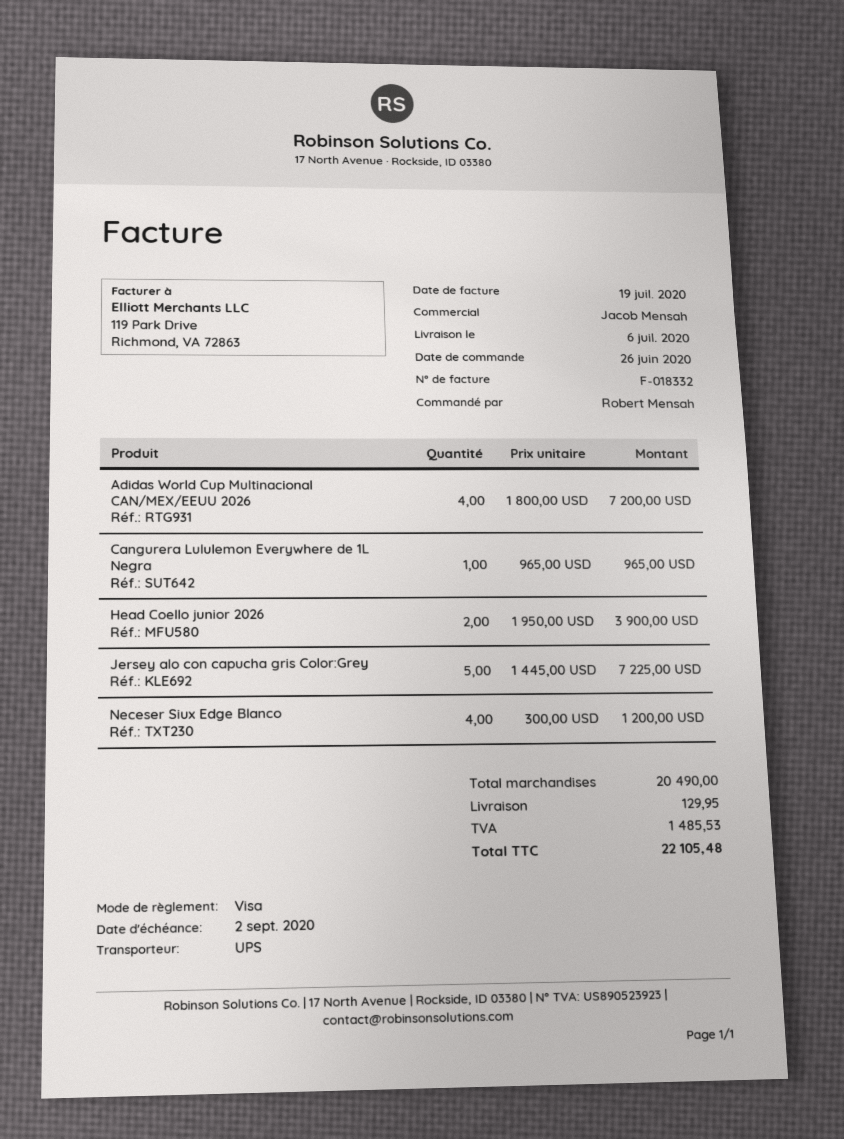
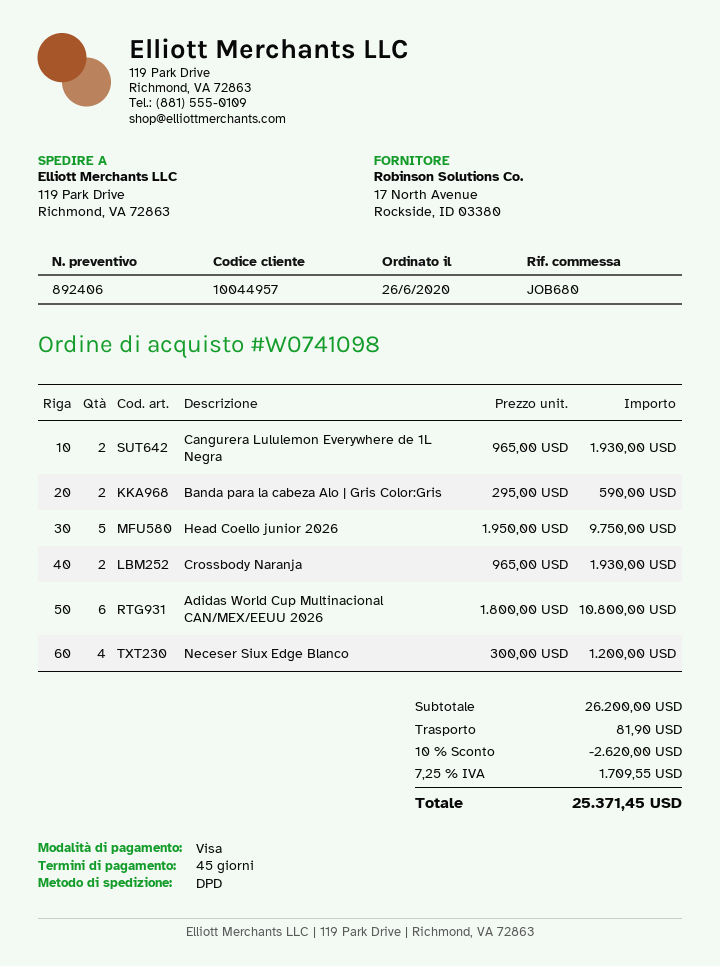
shipping method: UPS -> DPD
Adidas World Cup Multinacional CAN/MEX/EEUU 2026: 4 x 1800.00 = 7200.00 -> 6 x 1800.00 = 10800.00
Cangurera Lululemon Everywhere de 1L Negra: 1 x 965.00 = 965.00 -> 2 x 965.00 = 1930.00
Head Coello junior 2026: 2 x 1950.00 = 3900.00 -> 5 x 1950.00 = 9750.00
Jersey alo con capucha gris Color:Grey: 5 x 1445.00 = 7225.00 -> none
Banda para la cabeza Alo | Gris Color:Gris: none -> 2 x 295.00 = 590.00
Crossbody Naranja: none -> 2 x 965.00 = 1930.00
subtotal: 20490.00 -> 26200.00
discount: none -> 10% = 2620.00
shipping: 129.95 -> 81.90
tax: 1485.53 -> 1709.55
total: 22105.48 -> 25371.45

